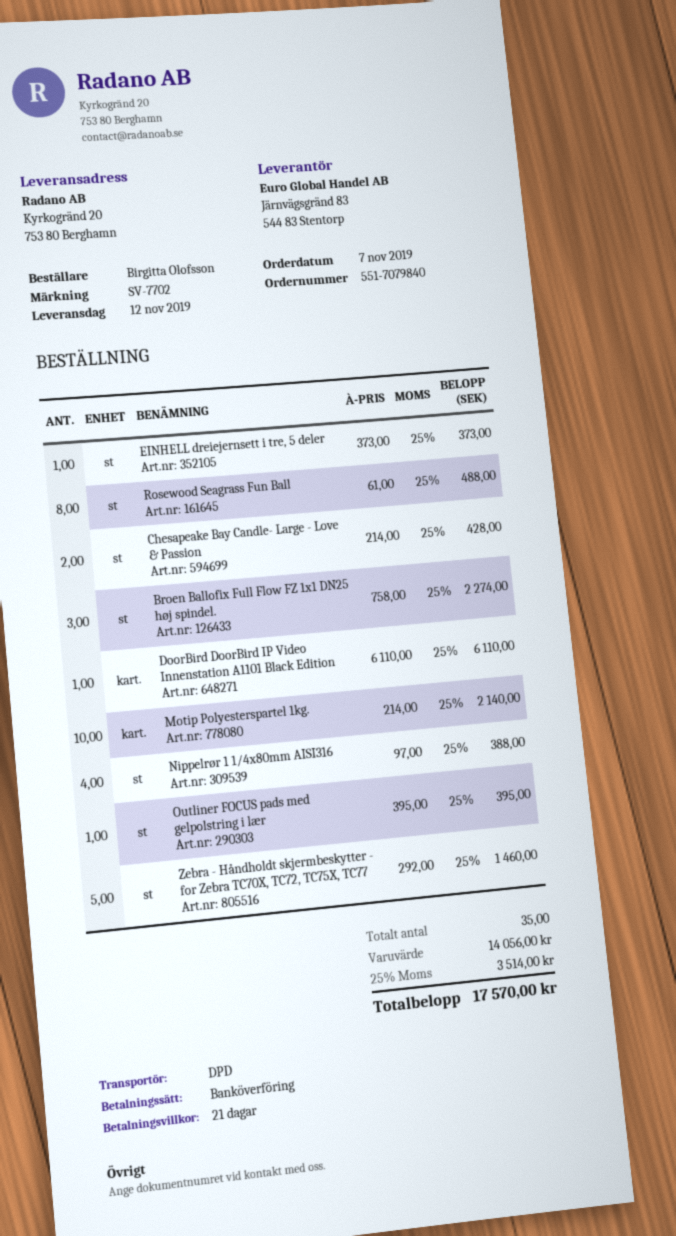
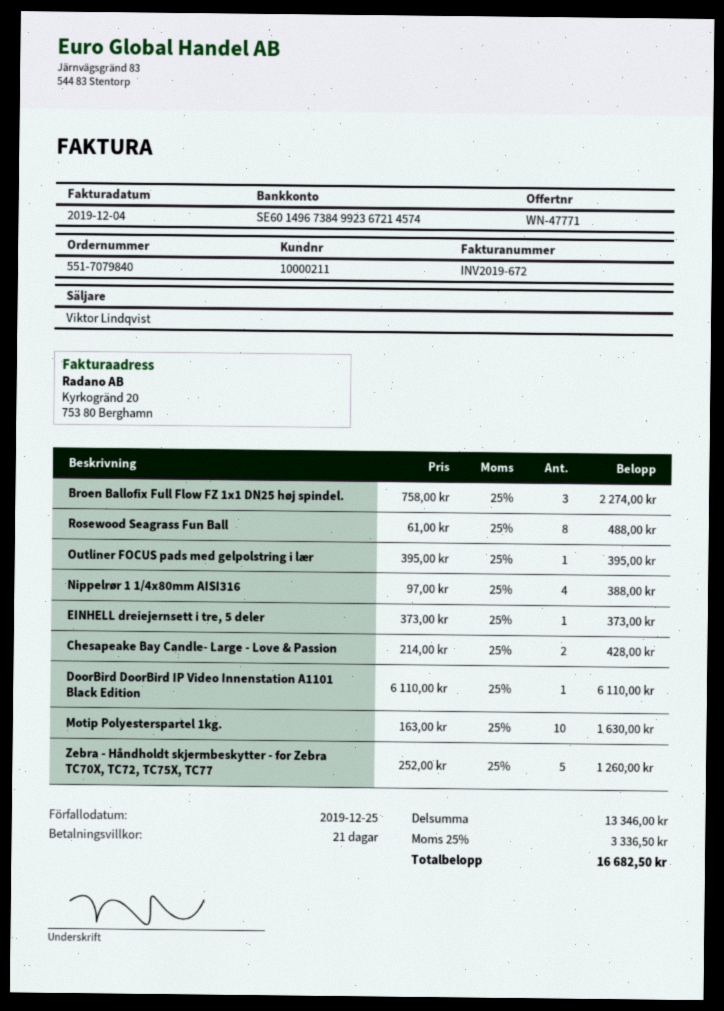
Motip Polyesterspartel 1kg.: 10 x 214.00 = 2140.00 -> 10 x 163.00 = 1630.00
Zebra - Håndholdt skjermbeskytter - for Zebra TC70X, TC72, TC75X, TC77: 5 x 292.00 = 1460.00 -> 5 x 252.00 = 1260.00
subtotal: 14056.00 -> 13346.00
tax: 25% = 3514.00 -> 25% = 3336.50
total: 17570.00 -> 16682.50

